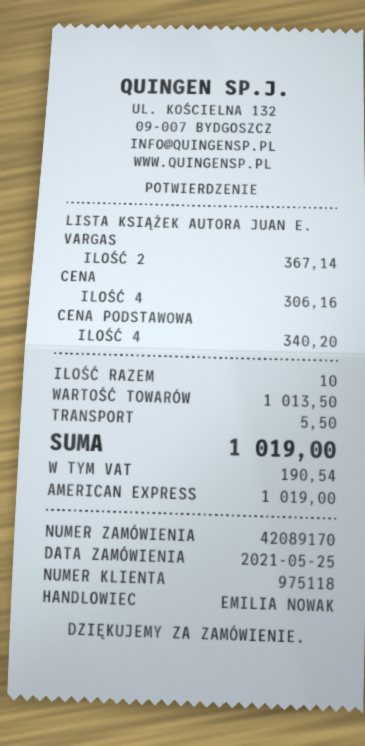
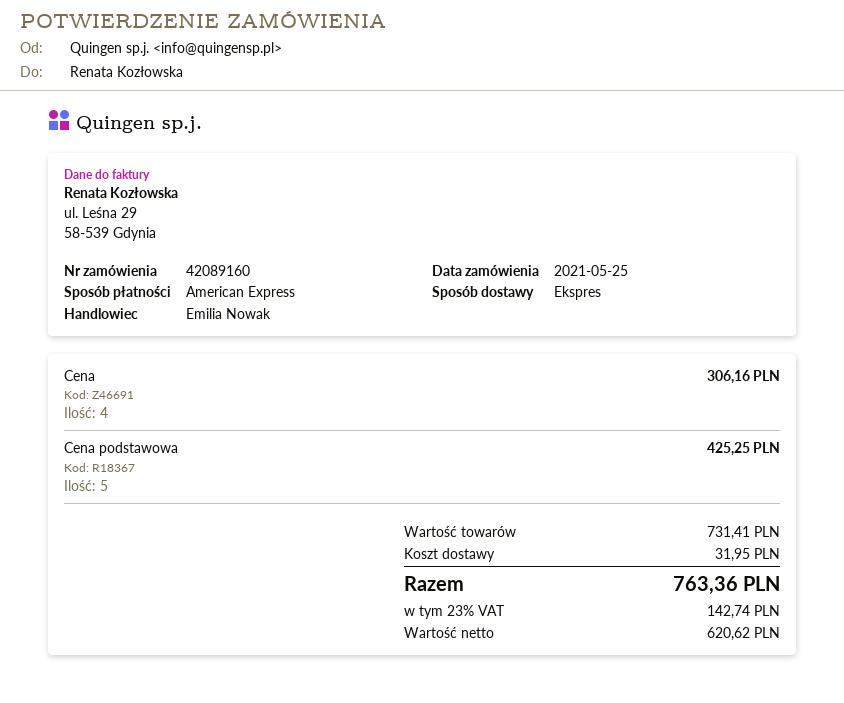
order number: 42089170 -> 42089160
LISTA KSIĄŻEK AUTORA JUAN E. VARGAS: 2 for 367.14 -> none
CENA PODSTAWOWA: 4 for 340.20 -> 5 for 425.25
subtotal: 1013.50 -> 731.41
shipping: 5.50 -> 31.95
tax: 190.54 -> 142.74
total: 1019.00 -> 763.36

